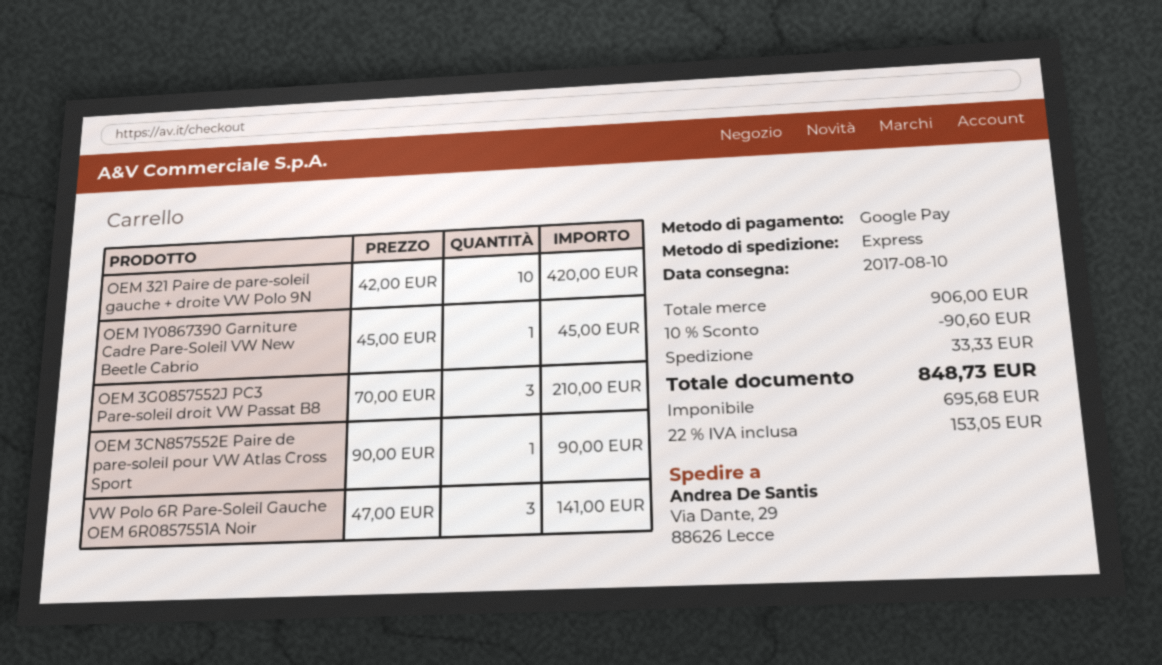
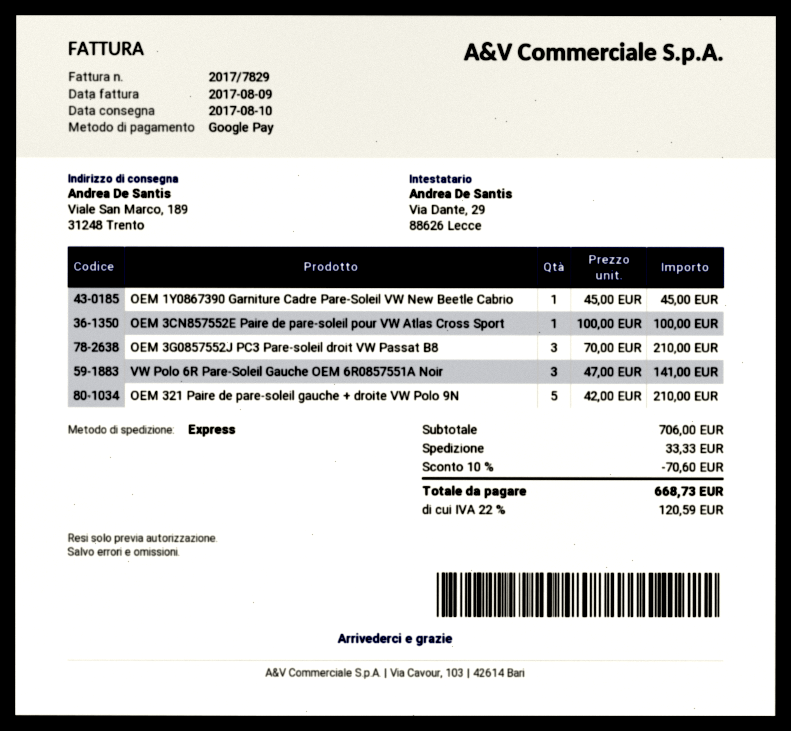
ship to: Via Dante, 29, 88626 Lecce -> Viale San Marco, 189, 31248 Trento
OEM 321 Paire de pare-soleil gauche + droite VW Polo 9N: 10 x 42.00 = 420.00 -> 5 x 42.00 = 210.00
OEM 3CN857552E Paire de pare-soleil pour VW Atlas Cross Sport: 1 x 90.00 = 90.00 -> 1 x 100.00 = 100.00
subtotal: 906.00 -> 706.00
discount: 10% = 90.60 -> 10% = 70.60
tax: 22% = 153.05 -> 22% = 120.59
total: 848.73 -> 668.73

